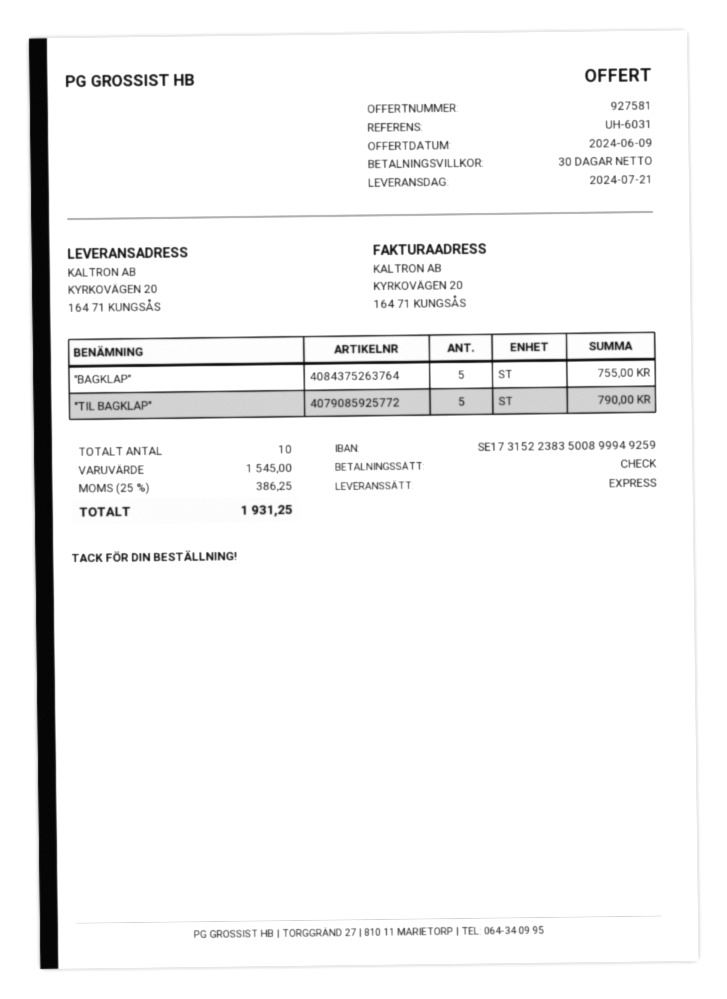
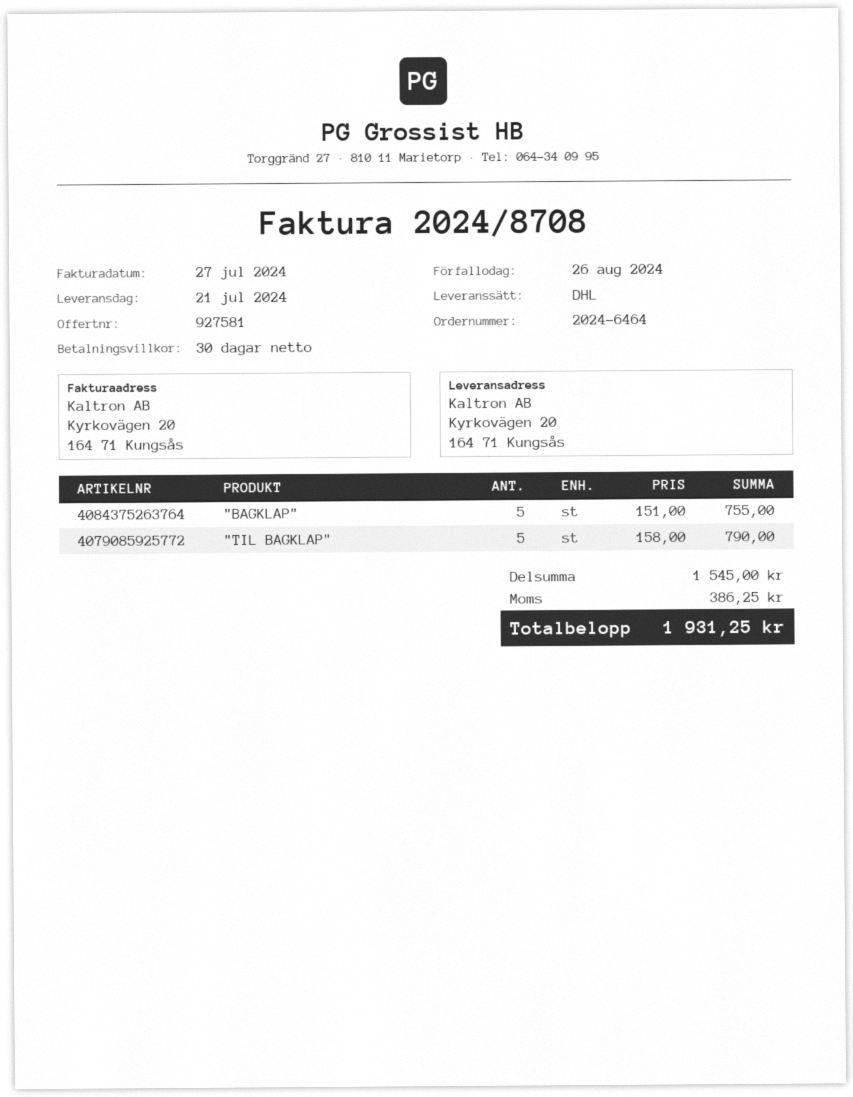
shipping method: express -> DHL

